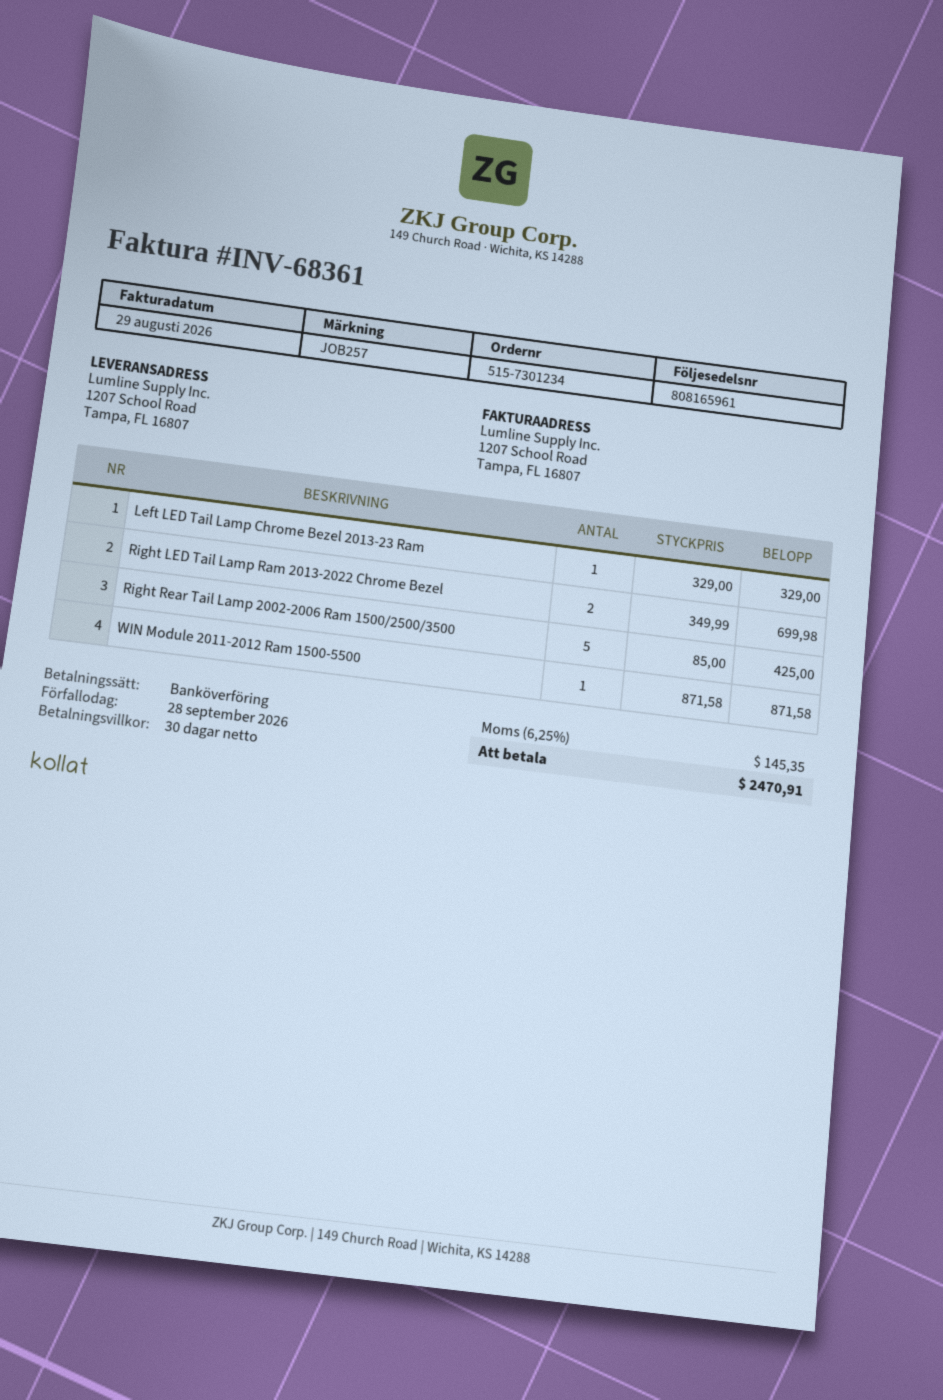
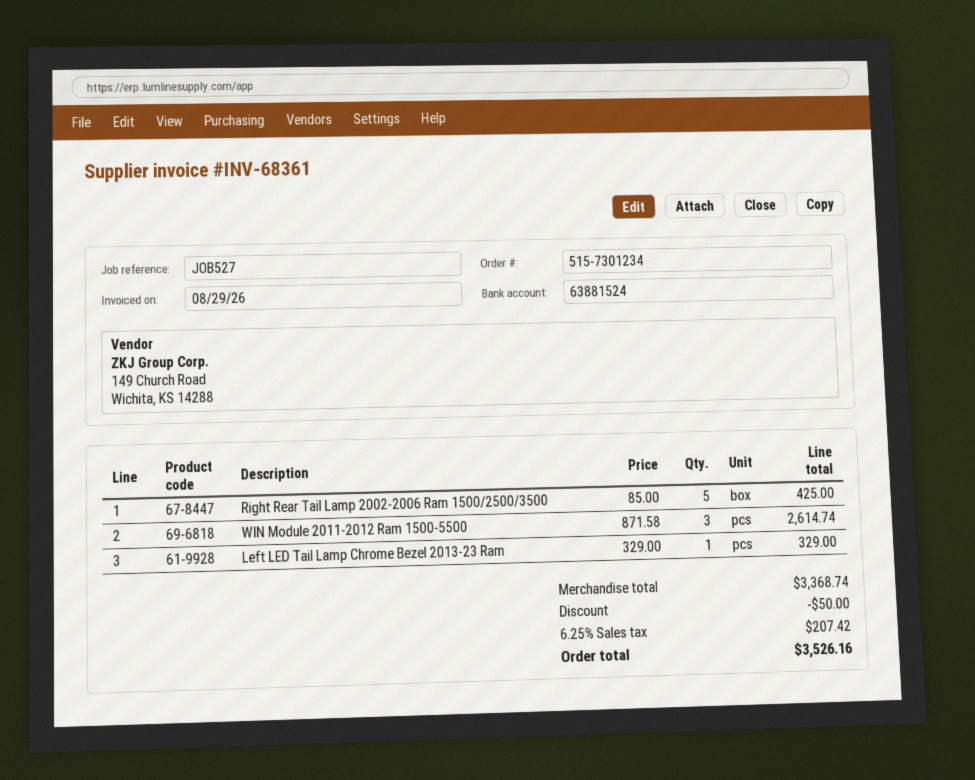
reference: JOB257 -> JOB527
Right LED Tail Lamp Ram 2013-2022 Chrome Bezel: 2 x 349.99 = 699.98 -> none
WIN Module 2011-2012 Ram 1500-5500: 1 x 871.58 = 871.58 -> 3 x 871.58 = 2614.74
discount: none -> 50.00
tax: 6.25% = 145.35 -> 6.25% = 207.42
total: 2470.91 -> 3526.16

